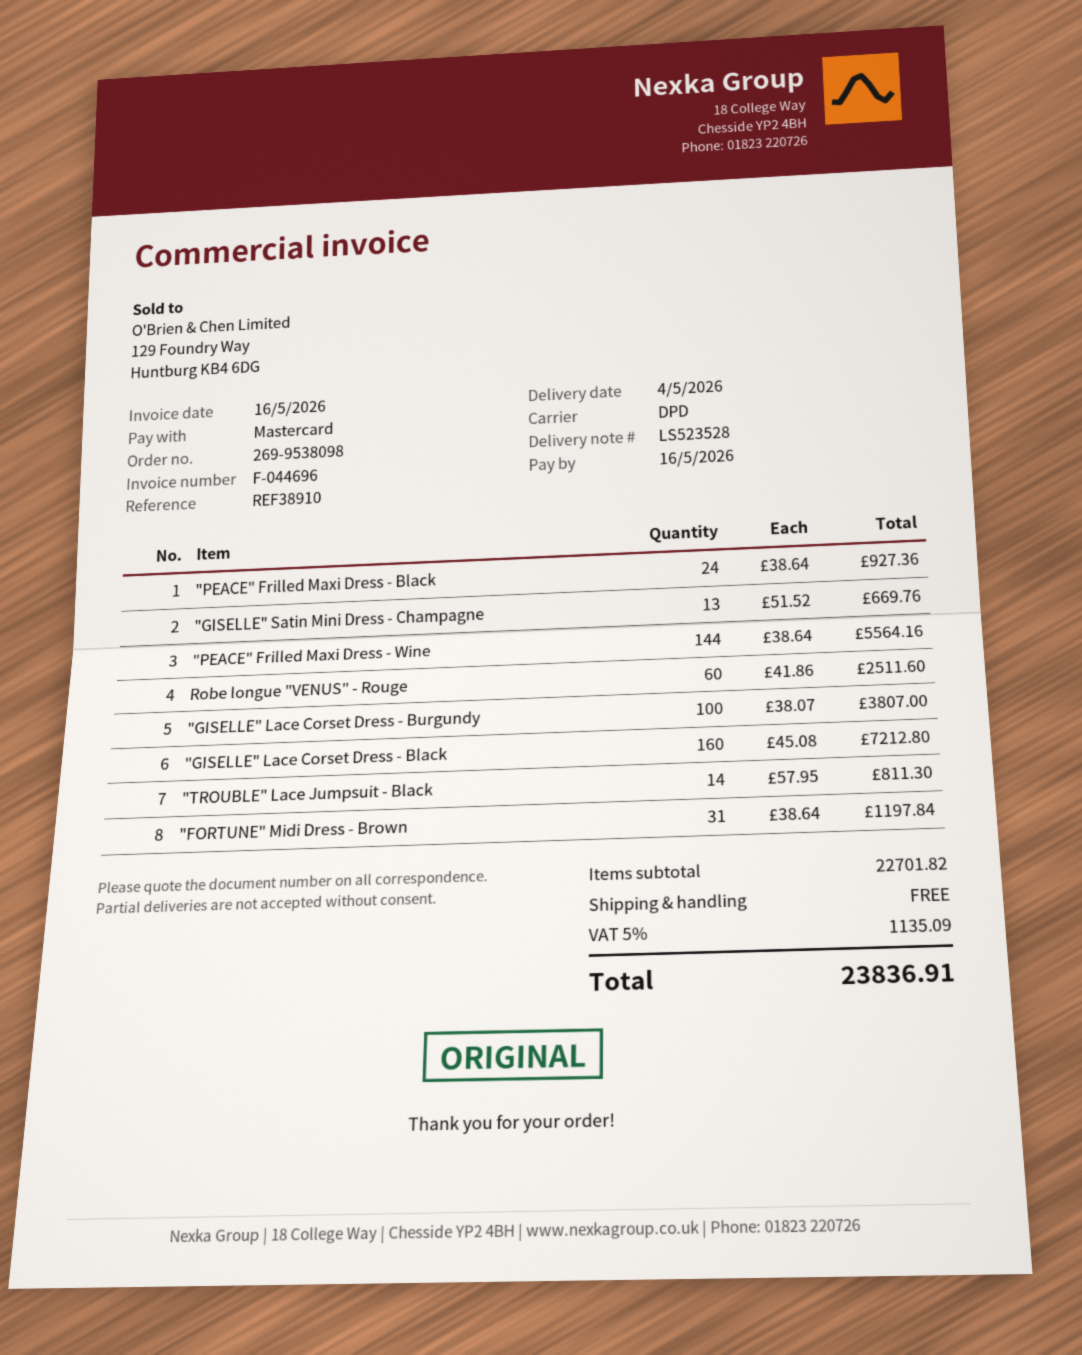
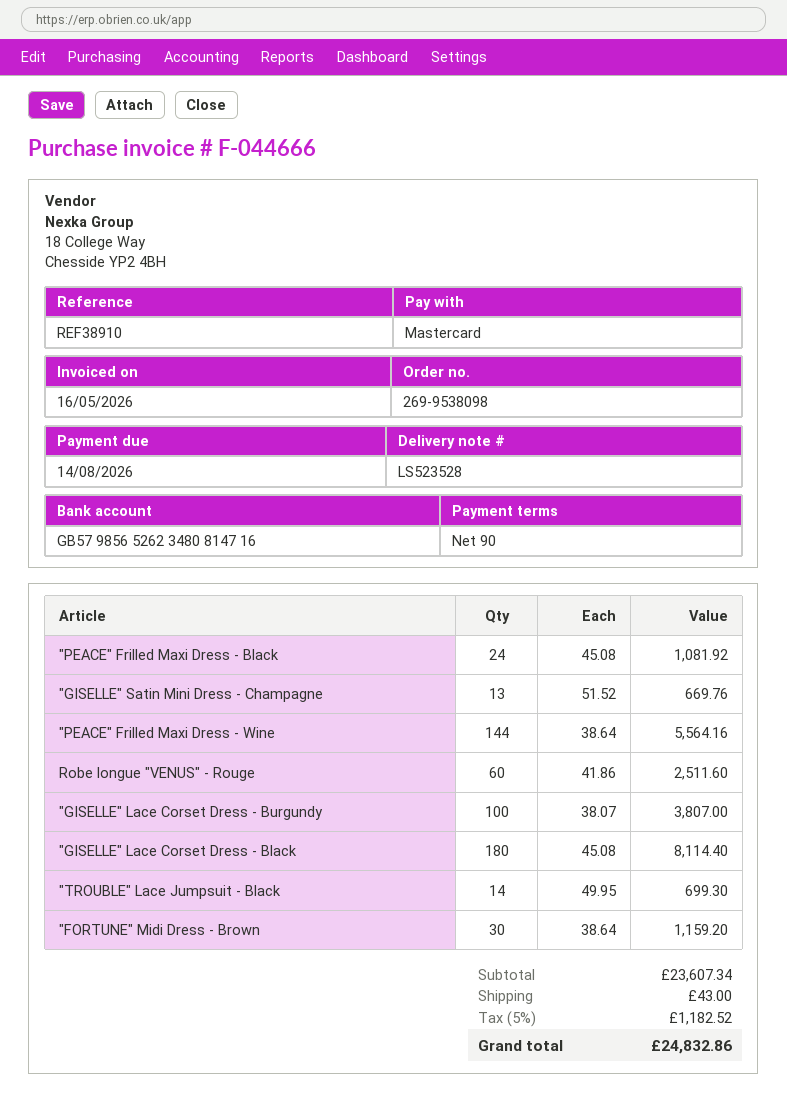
invoice number: F-044696 -> F-044666
due date: 2026-05-16 -> 2026-08-14
"PEACE" Frilled Maxi Dress - Black: 24 x 38.64 = 927.36 -> 24 x 45.08 = 1081.92
"GISELLE" Lace Corset Dress - Black: 160 x 45.08 = 7212.80 -> 180 x 45.08 = 8114.40
"TROUBLE" Lace Jumpsuit - Black: 14 x 57.95 = 811.30 -> 14 x 49.95 = 699.30
"FORTUNE" Midi Dress - Brown: 31 x 38.64 = 1197.84 -> 30 x 38.64 = 1159.20
subtotal: 22701.82 -> 23607.34
shipping: 0.00 -> 43.00
tax: 5% = 1135.09 -> 5% = 1182.52
total: 23836.91 -> 24832.86

